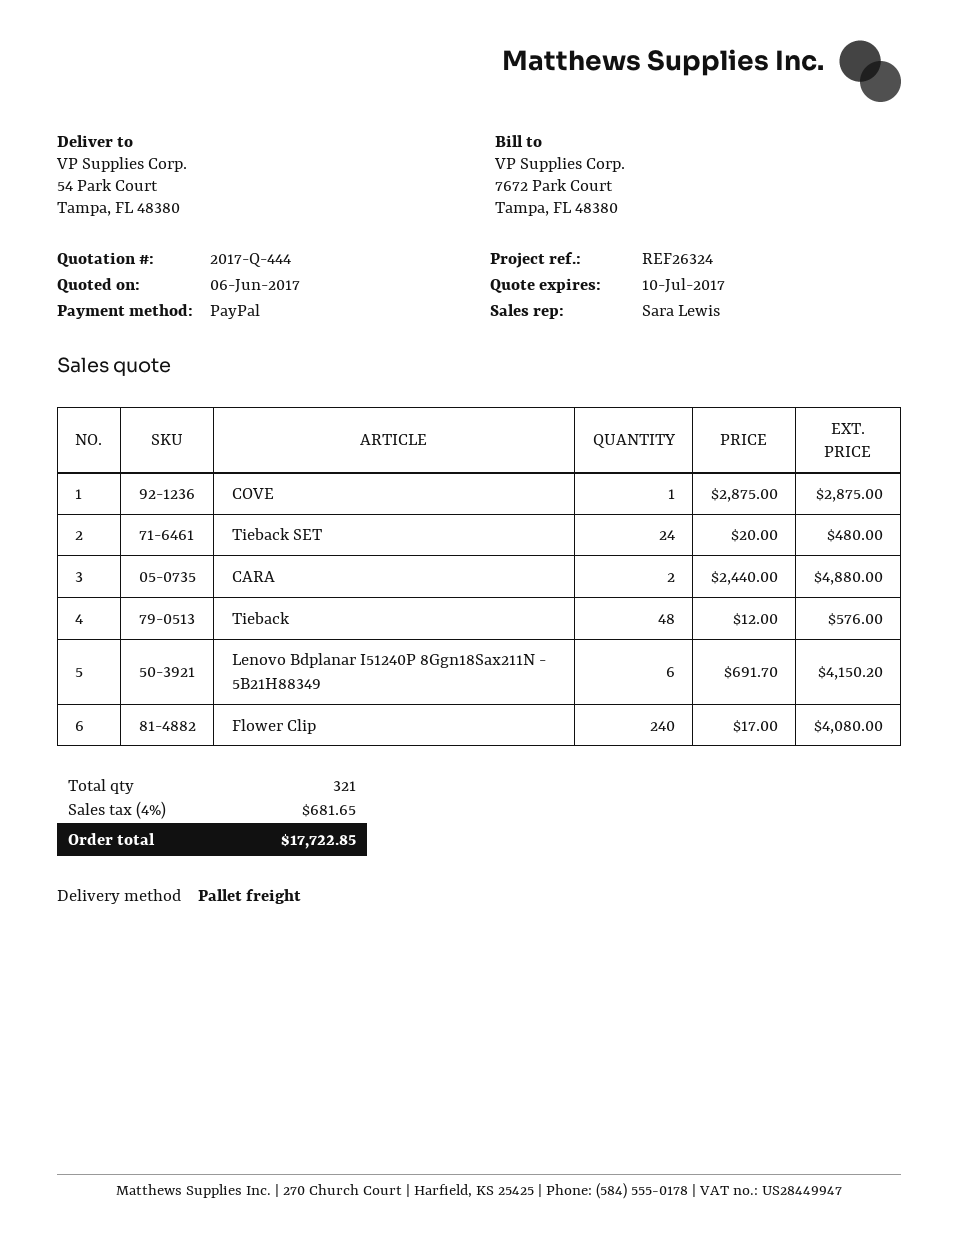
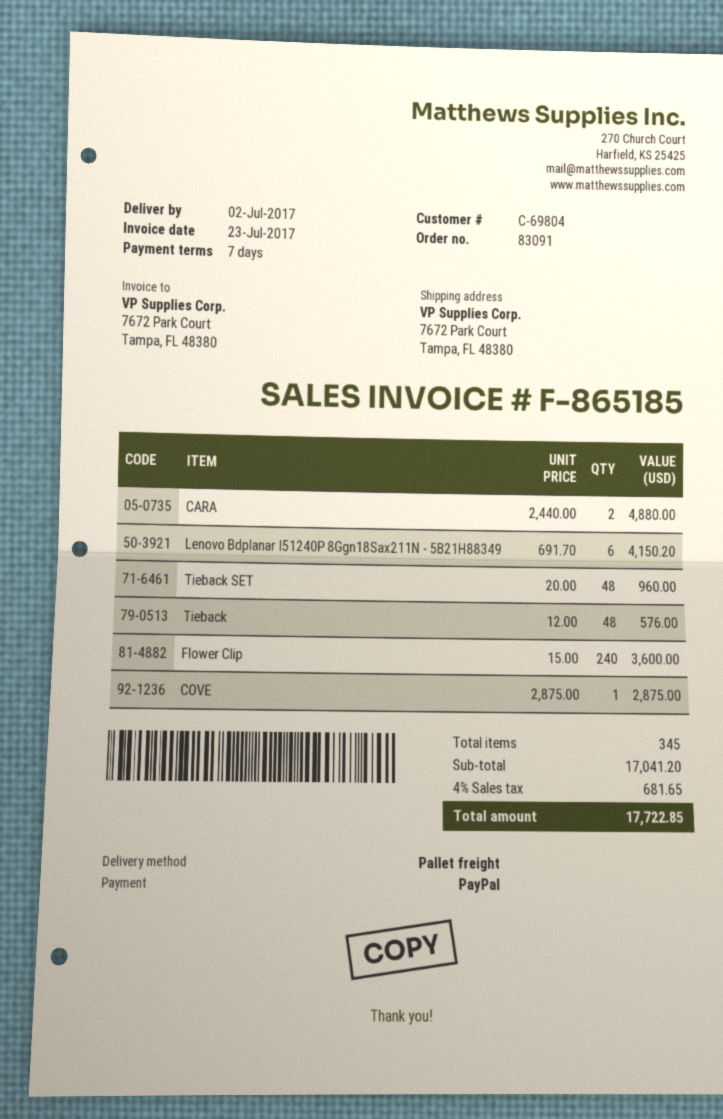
ship to: 54 Park Court, Tampa, FL 48380 -> 7672 Park Court, Tampa, FL 48380
Tieback SET: 24 x 20.00 = 480.00 -> 48 x 20.00 = 960.00
Flower Clip: 240 x 17.00 = 4080.00 -> 240 x 15.00 = 3600.00
total quantity: 321 -> 345

